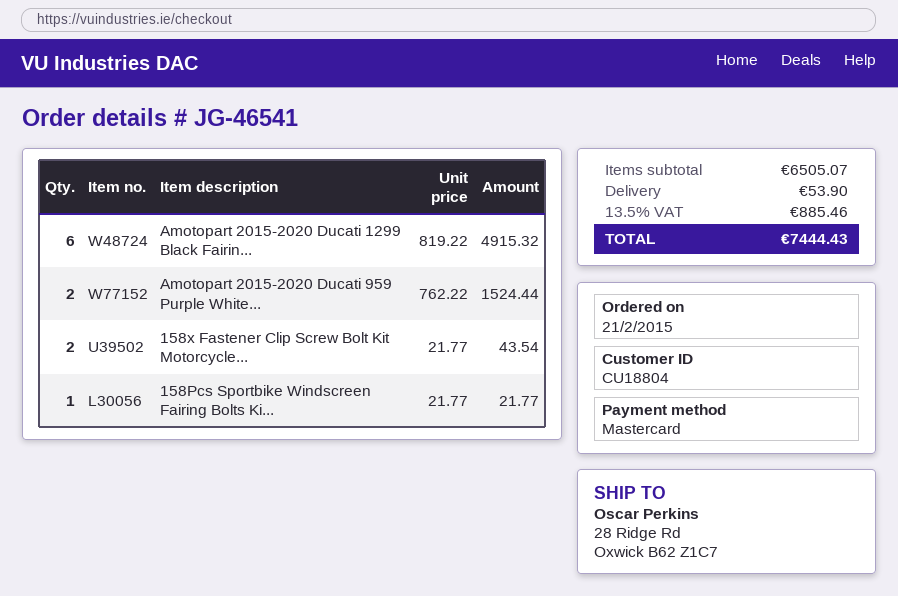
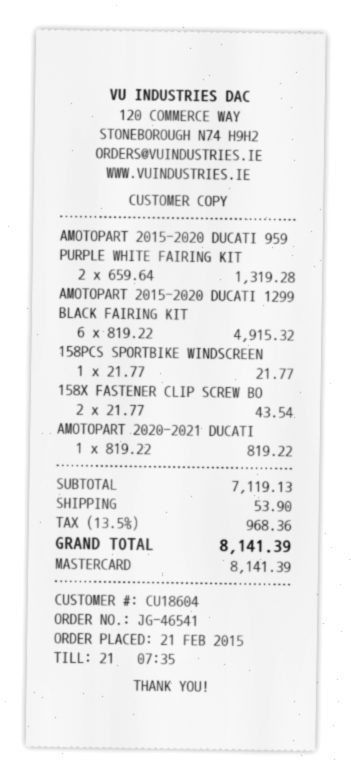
customer number: CU18804 -> CU18604
Amotopart 2015-2020 Ducati 959 Purple White...: 2 x 762.22 = 1524.44 -> 2 x 659.64 = 1319.28
AMOTOPART 2020-2021 DUCATI: none -> 1 x 819.22 = 819.22
subtotal: 6505.07 -> 7119.13
tax: 13.5% = 885.46 -> 13.5% = 968.36
total: 7444.43 -> 8141.39

